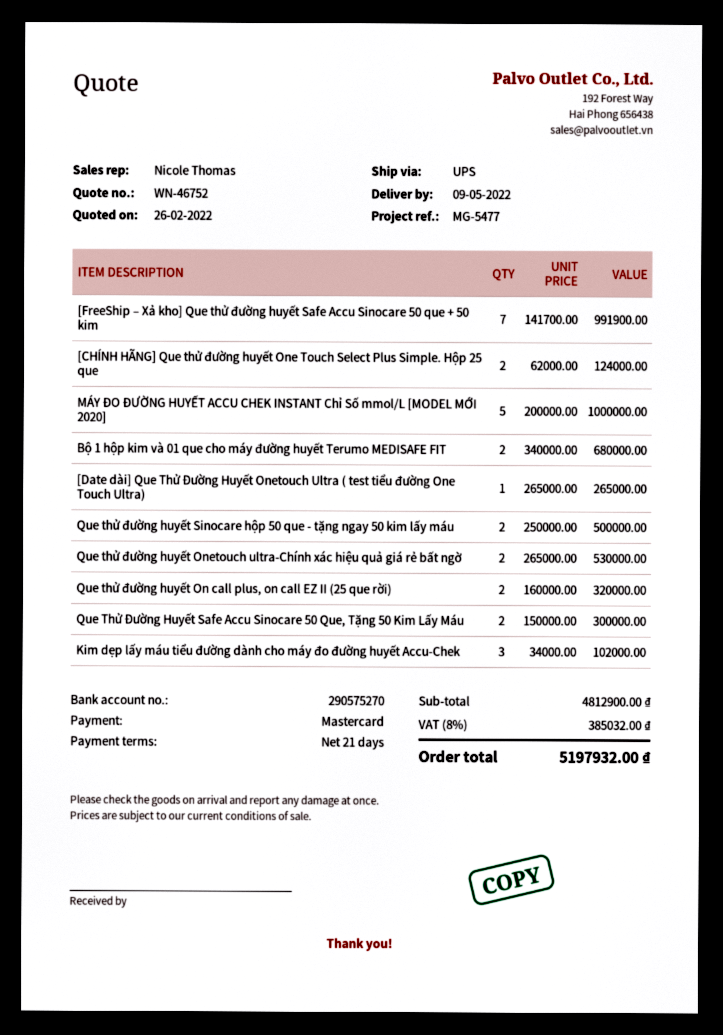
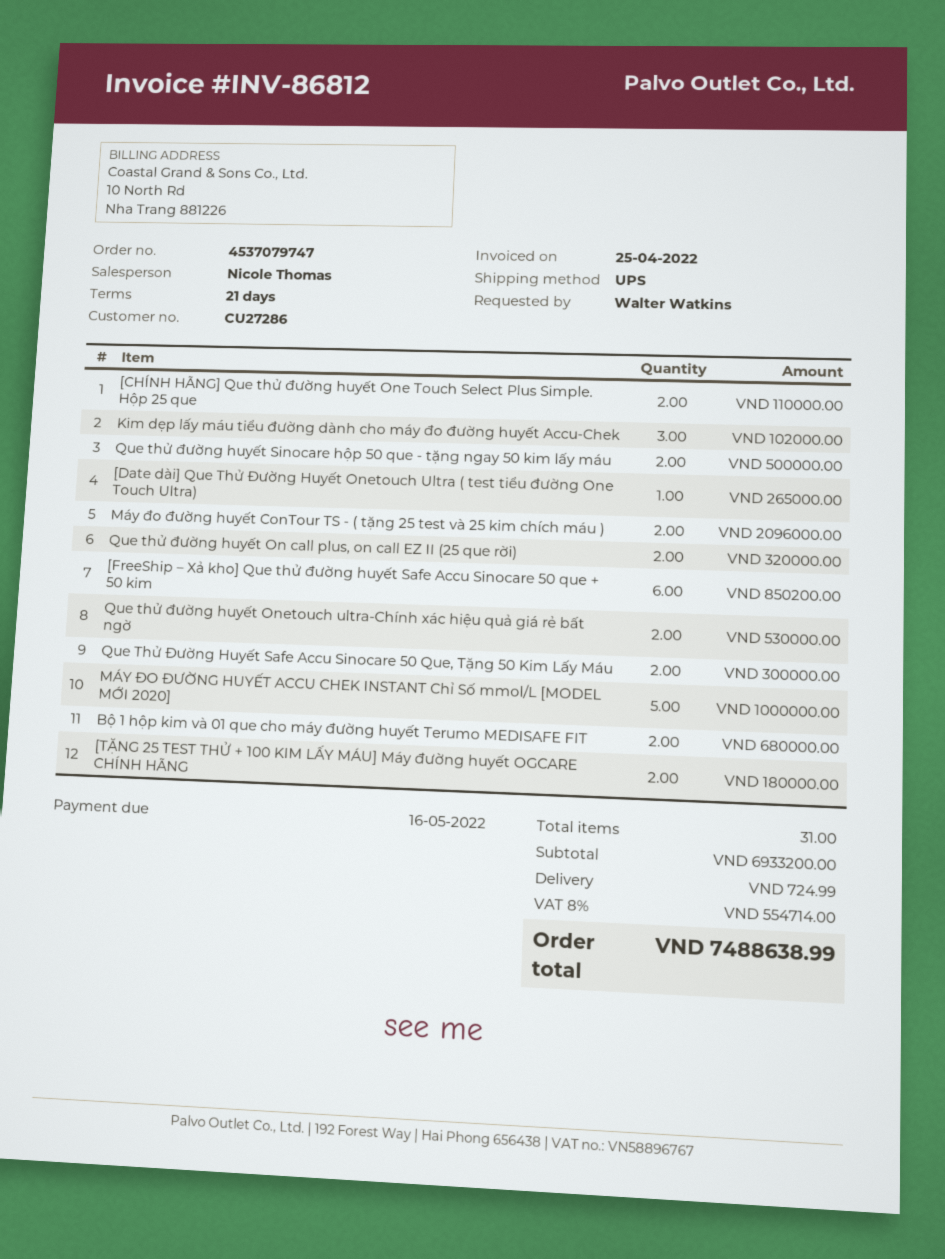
[FreeShip – Xả kho] Que thử đường huyết Safe Accu Sinocare 50 que + 50 kim: 7 for 991900.00 -> 6 for 850200.00
[CHÍNH HÃNG] Que thử đường huyết One Touch Select Plus Simple. Hộp 25 que: 2 for 124000.00 -> 2 for 110000.00
Máy đo đường huyết ConTour TS - ( tặng 25 test và 25 kim chích máu ): none -> 2 for 2096000.00
[TẶNG 25 TEST THỬ + 100 KIM LẤY MÁU] Máy đường huyết OGCARE CHÍNH HÃNG: none -> 2 for 180000.00
subtotal: 4812900.00 -> 6933200.00
shipping: none -> 724.99
tax: 8% = 385032.00 -> 8% = 554714.00
total: 5197932.00 -> 7488638.99

